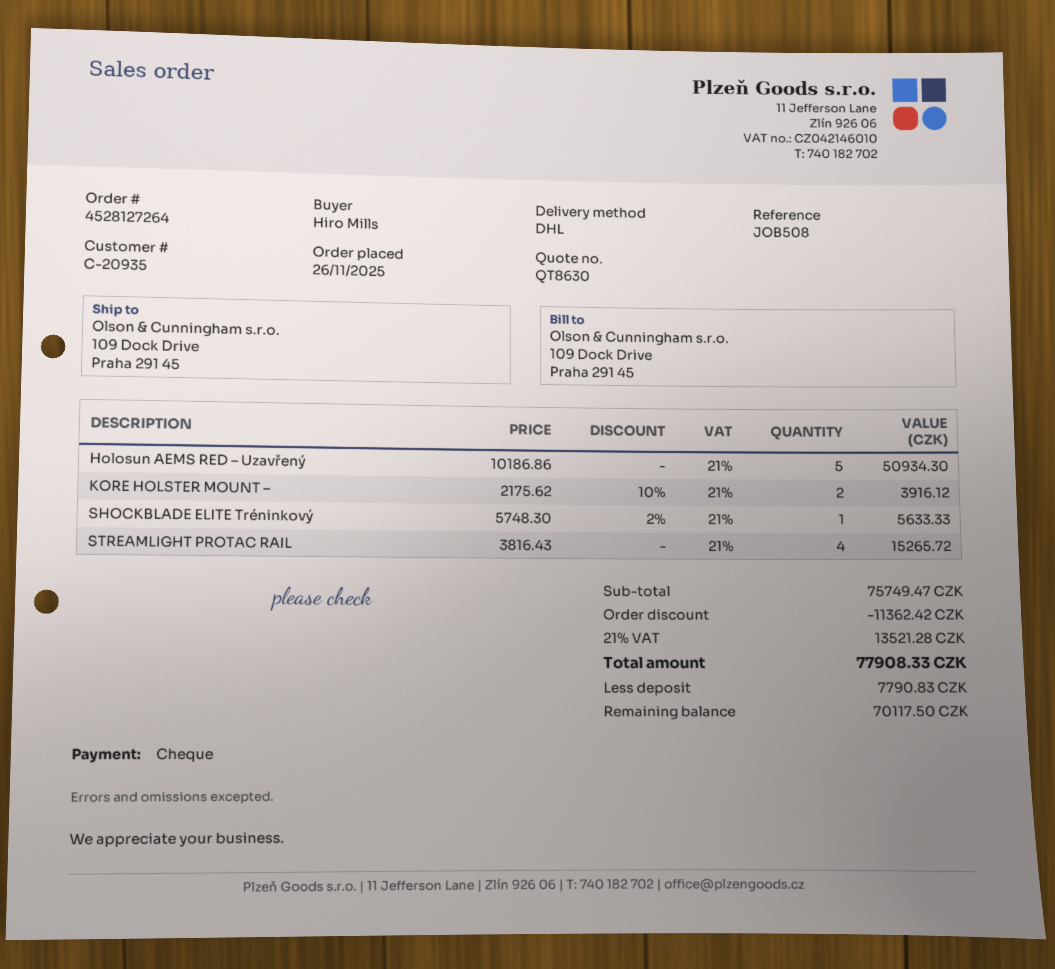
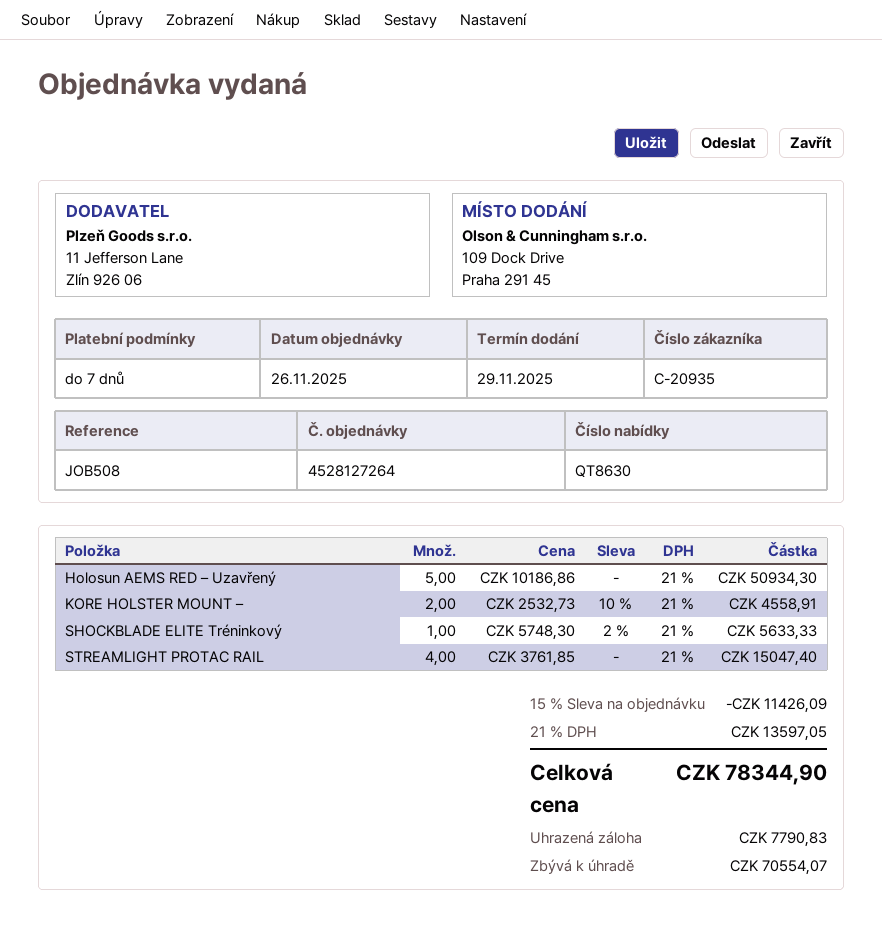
KORE HOLSTER MOUNT –: 2 x 2175.62 - 10% = 3916.12 -> 2 x 2532.73 - 10% = 4558.91
STREAMLIGHT PROTAC RAIL: 4 x 3816.43 = 15265.72 -> 4 x 3761.85 = 15047.40
discount: 11362.42 -> 11426.09
tax: 21% = 13521.28 -> 21% = 13597.05
total: 77908.33 -> 78344.90
balance: 70117.50 -> 70554.07

